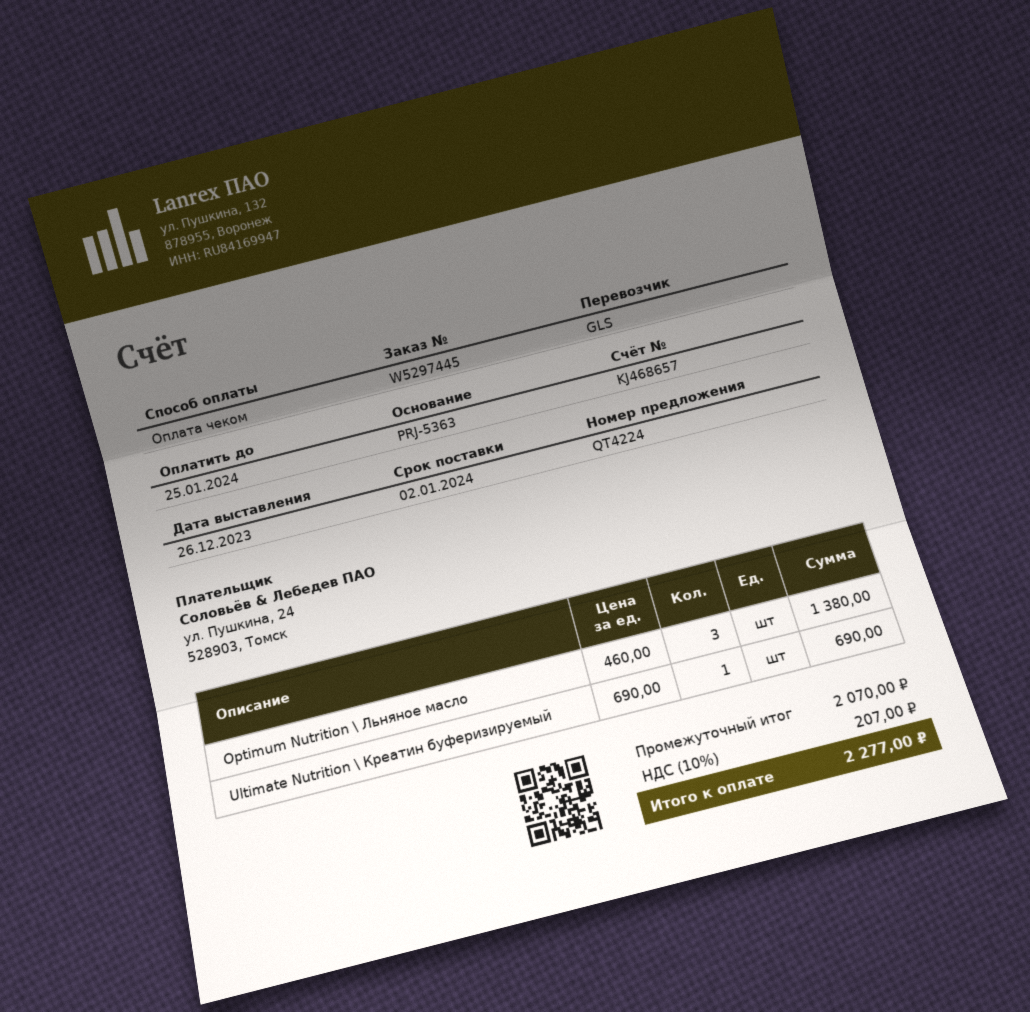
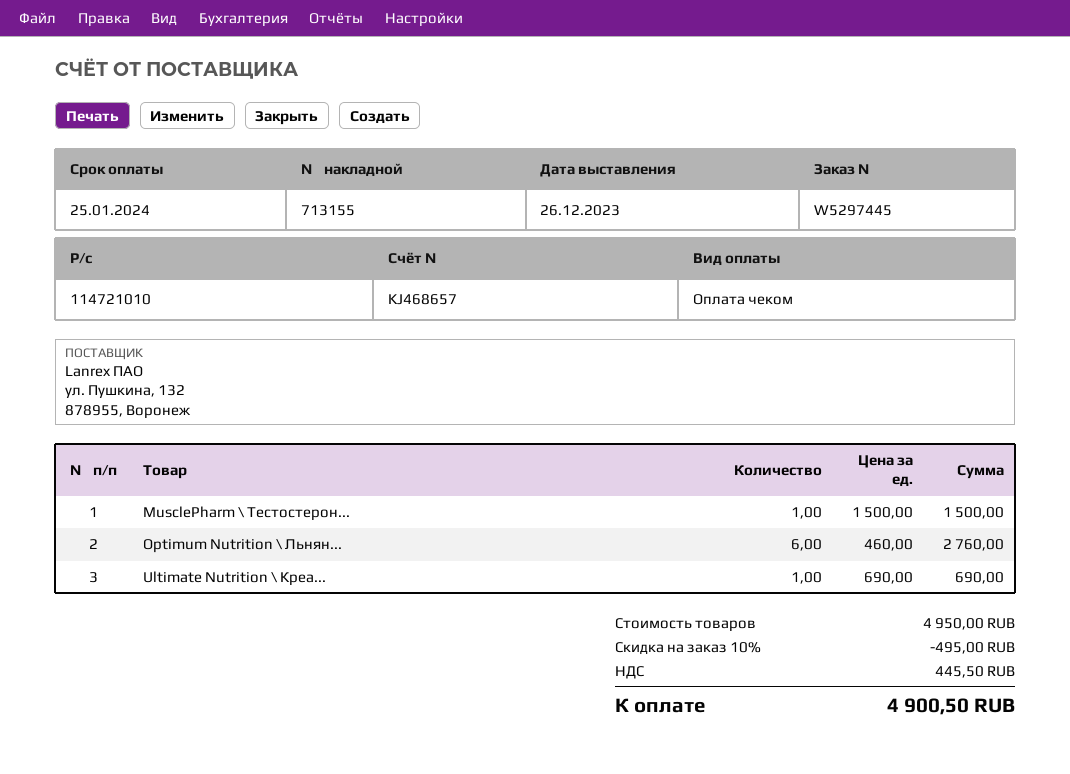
Optimum Nutrition \ Льняное масло: 3 x 460.00 = 1380.00 -> 6 x 460.00 = 2760.00
MusclePharm \ Тестостерон...: none -> 1 x 1500.00 = 1500.00
subtotal: 2070.00 -> 4950.00
discount: none -> 10% = 495.00
tax: 207.00 -> 445.50
total: 2277.00 -> 4900.50

